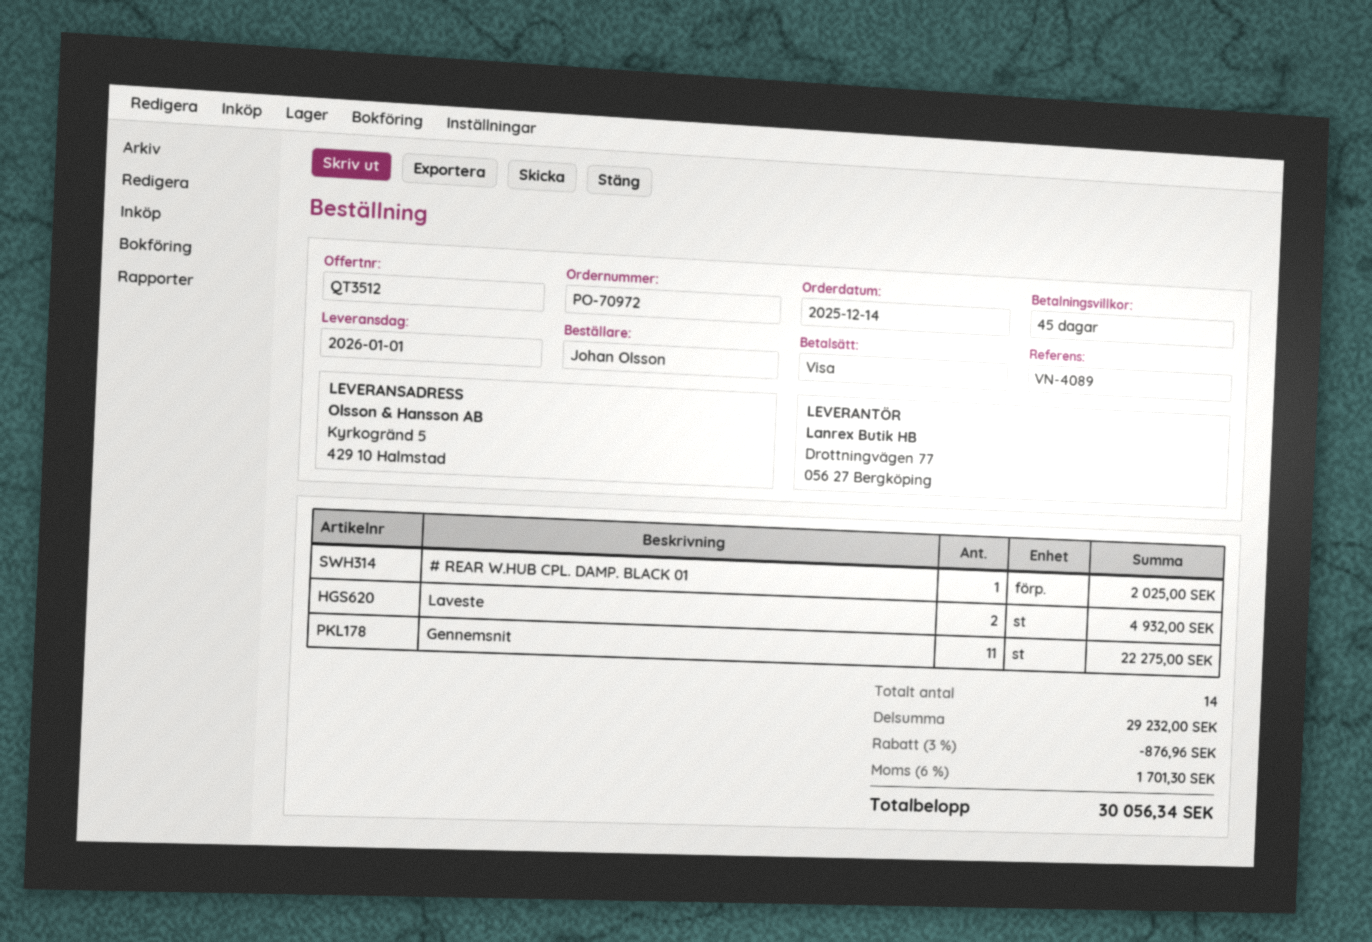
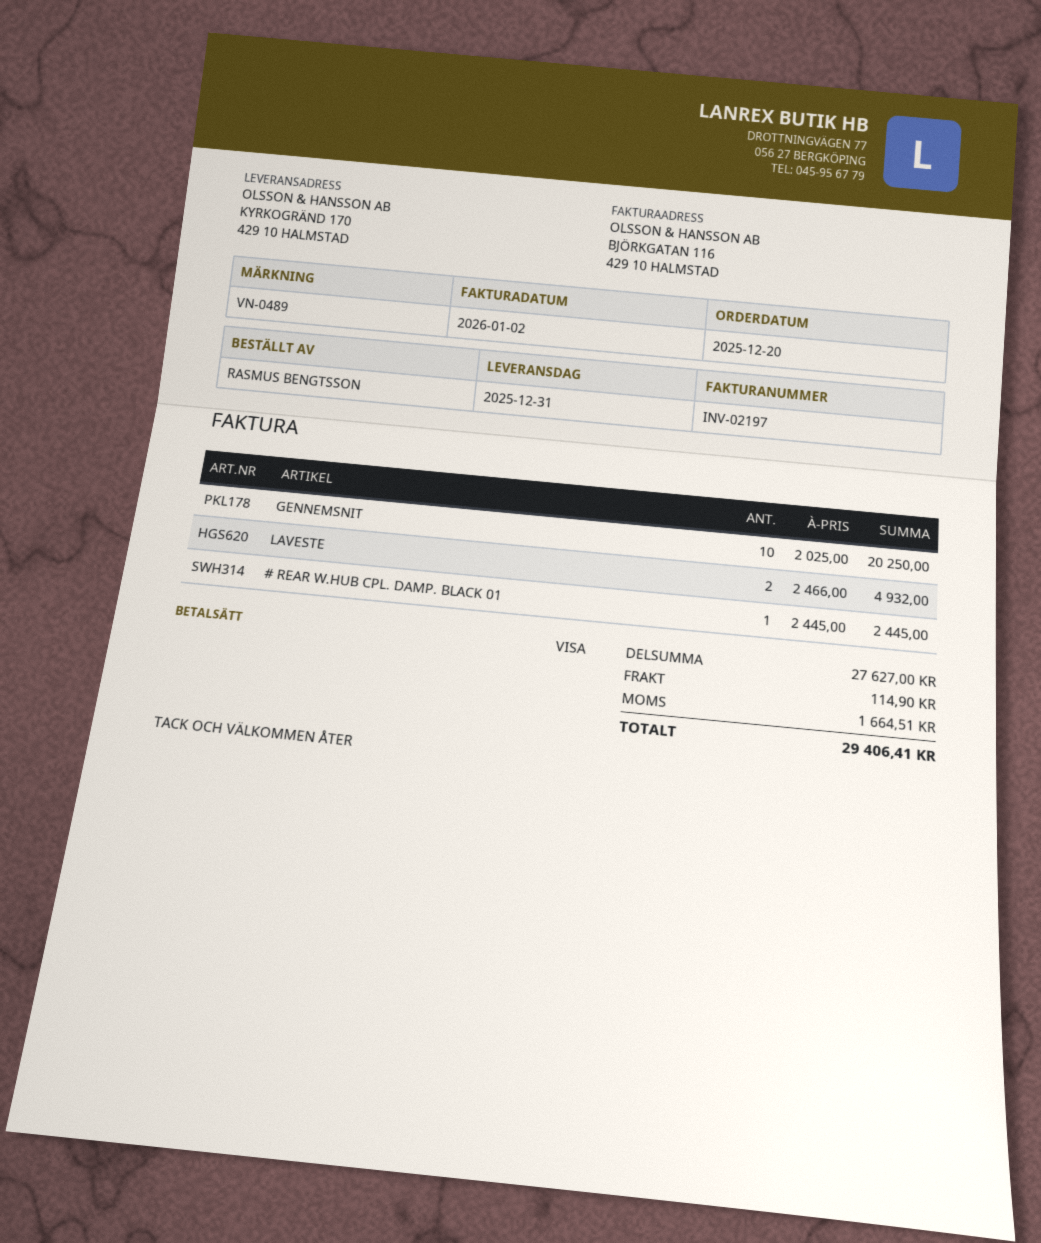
order date: 2025-12-14 -> 2025-12-20
delivery date: 2026-01-01 -> 2025-12-31
reference: VN-4089 -> VN-0489
ordered by: Johan Olsson -> RASMUS BENGTSSON
ship to: Kyrkogränd 5, 429 10 Halmstad -> KYRKOGRÄND 170, 429 10 HALMSTAD
# REAR W.HUB CPL. DAMP. BLACK 01: 1 for 2025.00 -> 1 for 2445.00
Gennemsnit: 11 for 22275.00 -> 10 for 20250.00
subtotal: 29232.00 -> 27627.00
discount: 3% = 876.96 -> none
shipping: none -> 114.90
tax: 1701.30 -> 1664.51
total: 30056.34 -> 29406.41

